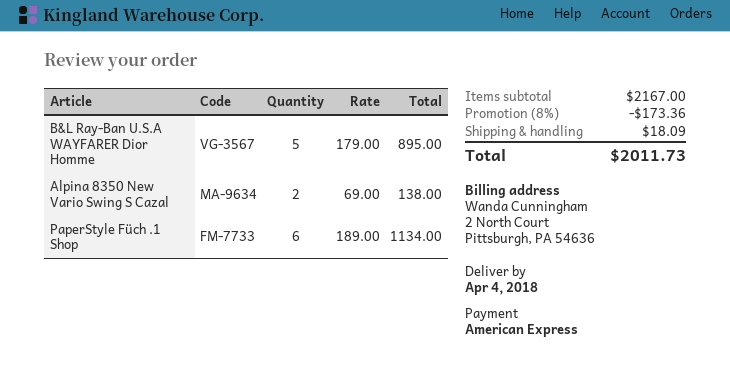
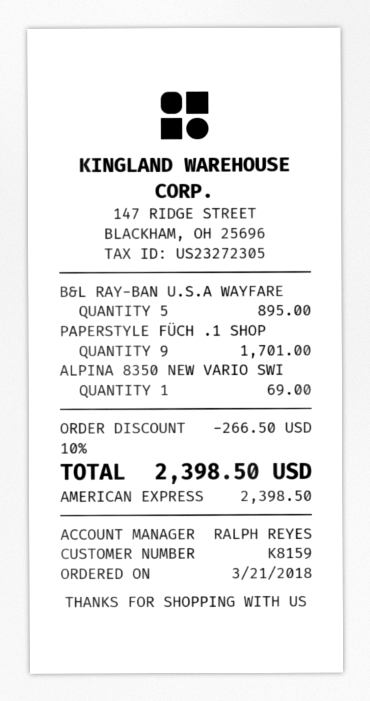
Alpina 8350 New Vario Swing S Cazal: 2 for 138.00 -> 1 for 69.00
PaperStyle Füch .1 Shop: 6 for 1134.00 -> 9 for 1701.00
discount: 8% = 173.36 -> 10% = 266.50
shipping: 18.09 -> none
total: 2011.73 -> 2398.50

